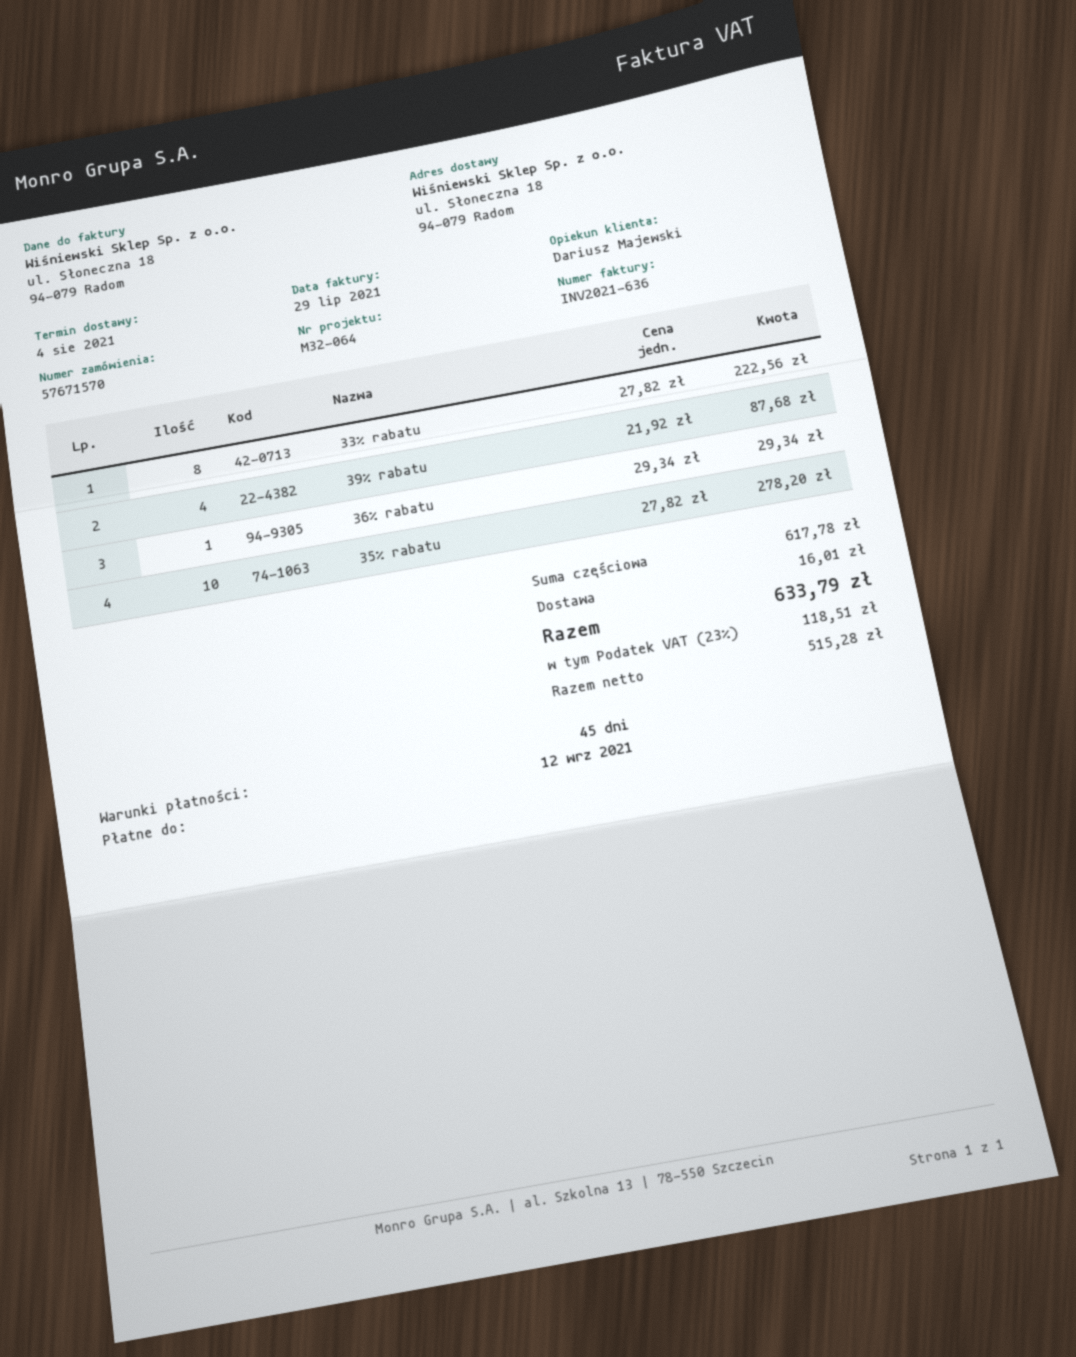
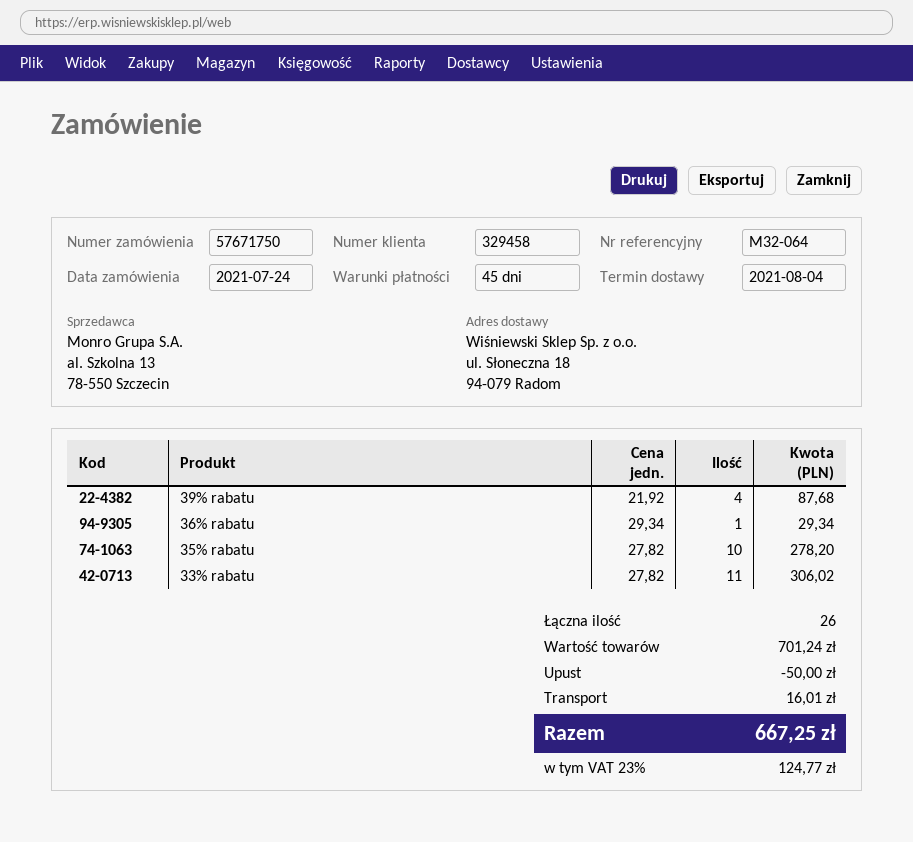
order number: 57671570 -> 57671750
33% rabatu: 8 x 27.82 = 222.56 -> 11 x 27.82 = 306.02
subtotal: 617.78 -> 701.24
discount: none -> 50.00
tax: 23% = 118.51 -> 23% = 124.77
total: 633.79 -> 667.25

